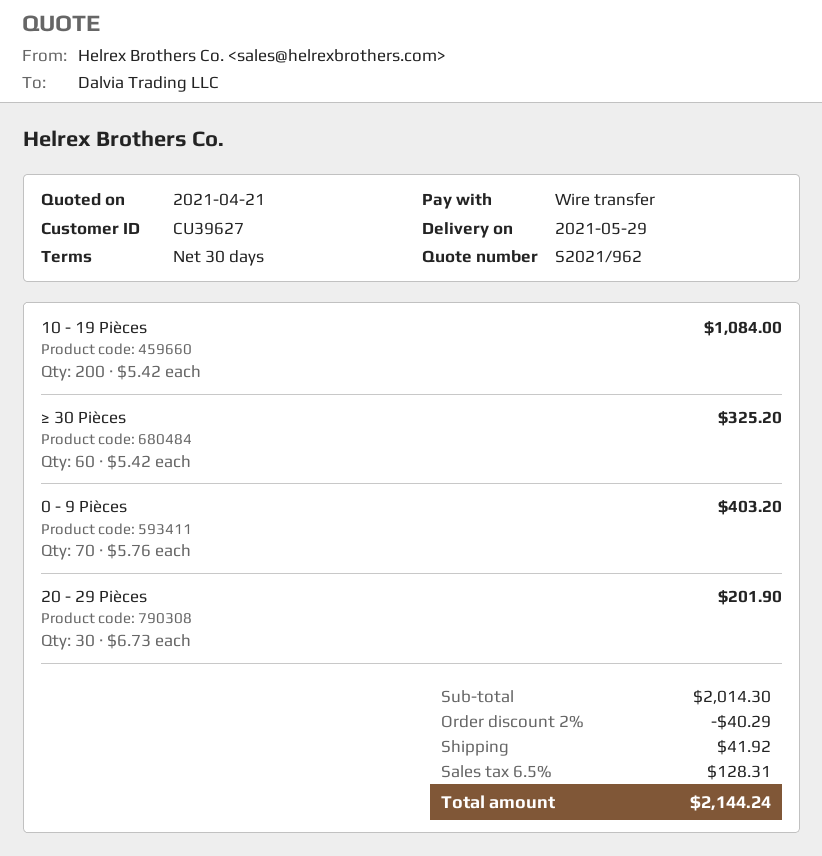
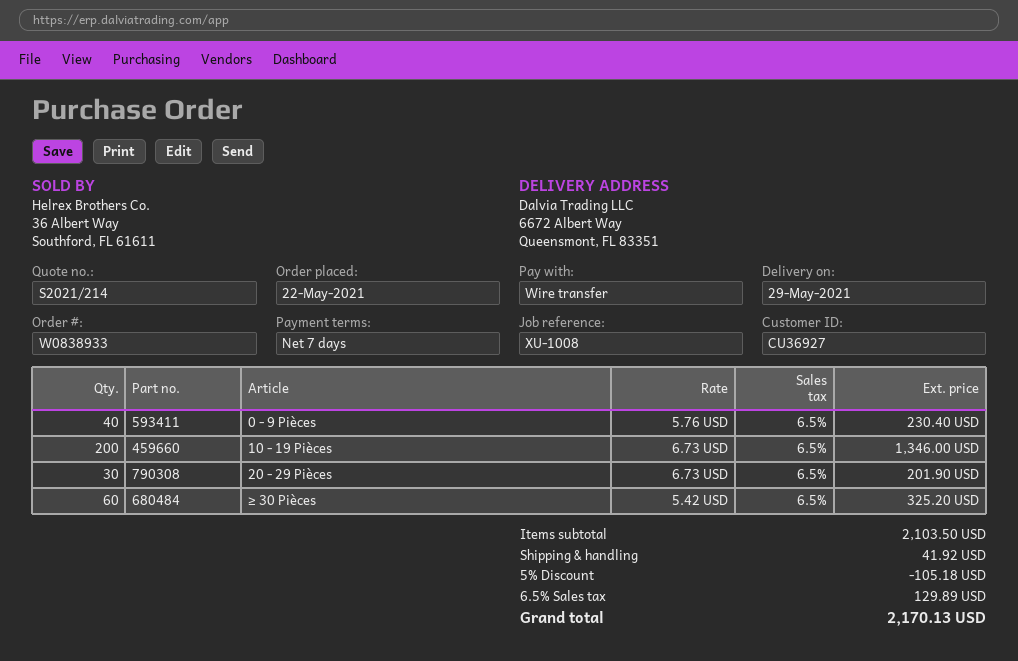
quote number: S2021/962 -> S2021/214
payment terms: 30 days -> 7 days
customer number: CU39627 -> CU36927
10 - 19 Pièces: 200 x 5.42 = 1084.00 -> 200 x 6.73 = 1346.00
0 - 9 Pièces: 70 x 5.76 = 403.20 -> 40 x 5.76 = 230.40
subtotal: 2014.30 -> 2103.50
discount: 2% = 40.29 -> 5% = 105.18
tax: 6.5% = 128.31 -> 6.5% = 129.89
total: 2144.24 -> 2170.13

